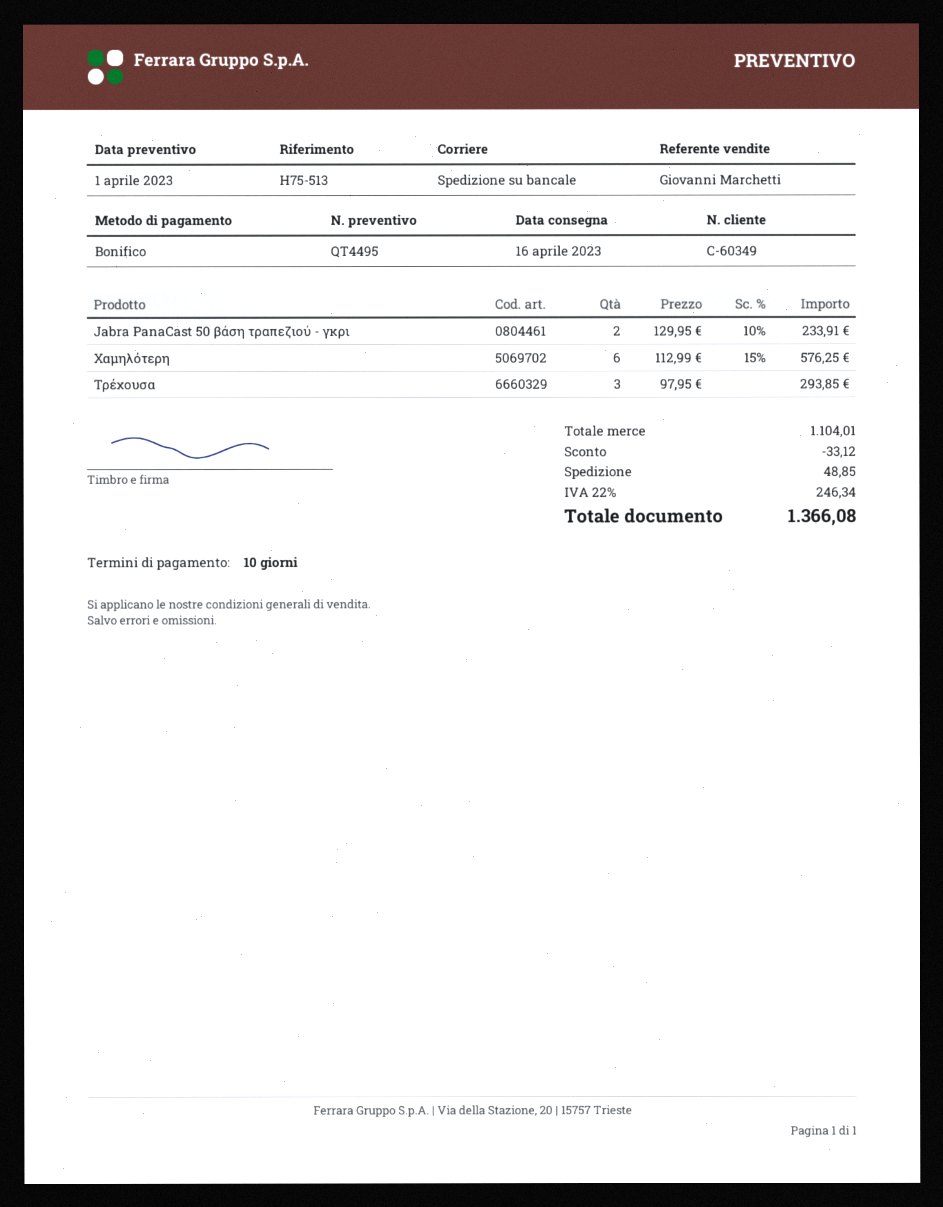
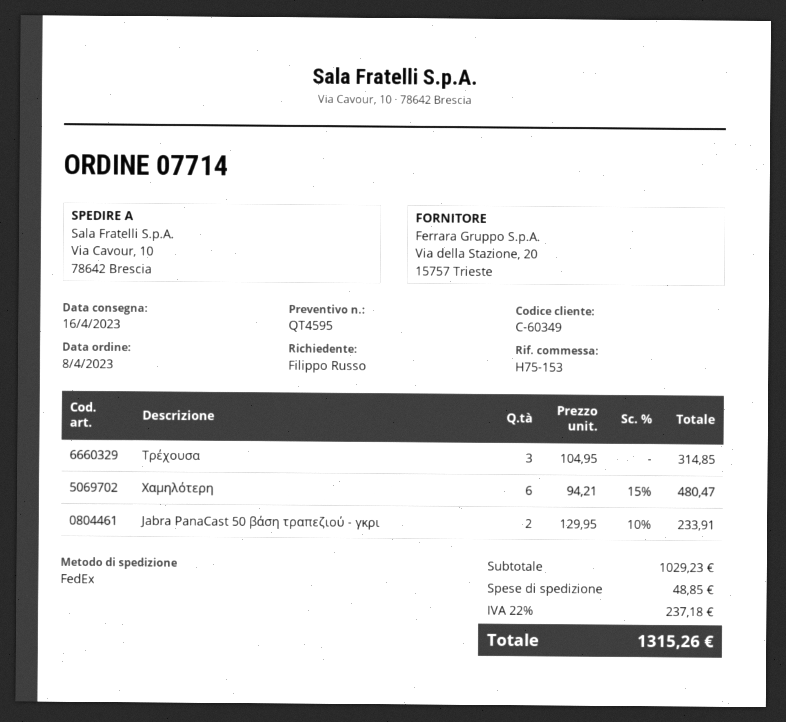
quote number: QT4495 -> QT4595
reference: H75-513 -> H75-153
shipping method: pallet freight -> FedEx
Χαμηλότερη: 6 x 112.99 - 15% = 576.25 -> 6 x 94.21 - 15% = 480.47
Τρέχουσα: 3 x 97.95 = 293.85 -> 3 x 104.95 = 314.85
subtotal: 1104.01 -> 1029.23
discount: 33.12 -> none
tax: 22% = 246.34 -> 22% = 237.18
total: 1366.08 -> 1315.26

